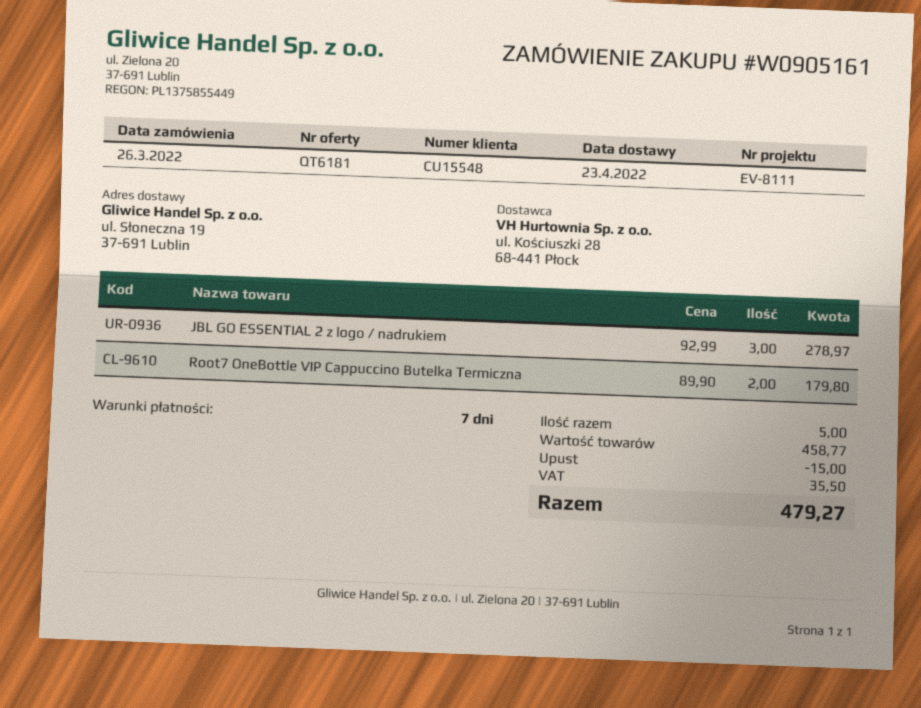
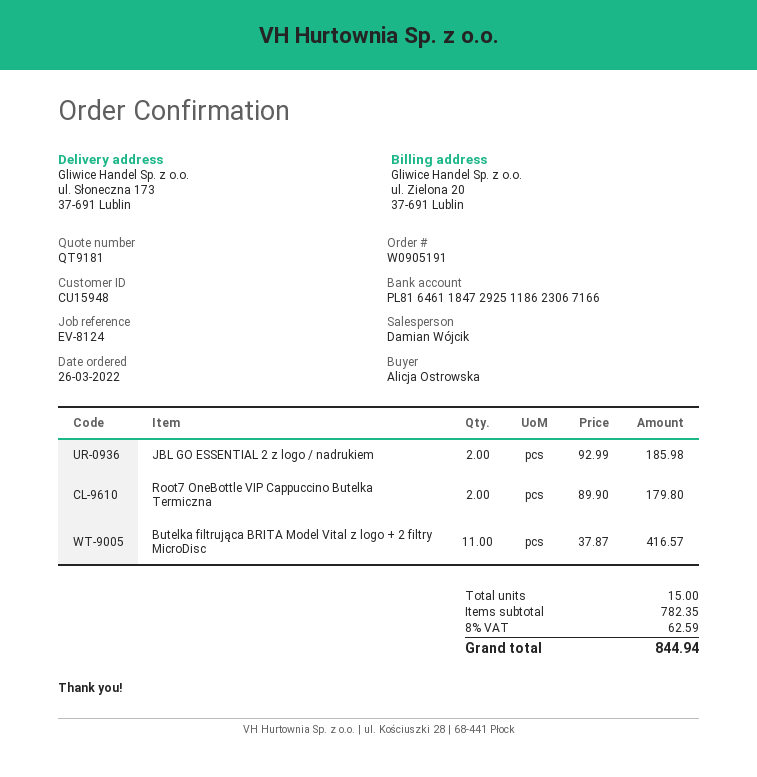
quote number: QT6181 -> QT9181
order number: W0905161 -> W0905191
customer number: CU15548 -> CU15948
reference: EV-8111 -> EV-8124
ship to: ul. Słoneczna 19, 37-691 Lublin -> ul. Słoneczna 173, 37-691 Lublin
JBL GO ESSENTIAL 2 z logo / nadrukiem: 3 x 92.99 = 278.97 -> 2 x 92.99 = 185.98
Butelka filtrująca BRITA Model Vital z logo + 2 filtry MicroDisc: none -> 11 x 37.87 = 416.57
total quantity: 5 -> 15
subtotal: 458.77 -> 782.35
discount: 15.00 -> none
tax: 35.50 -> 62.59
total: 479.27 -> 844.94

